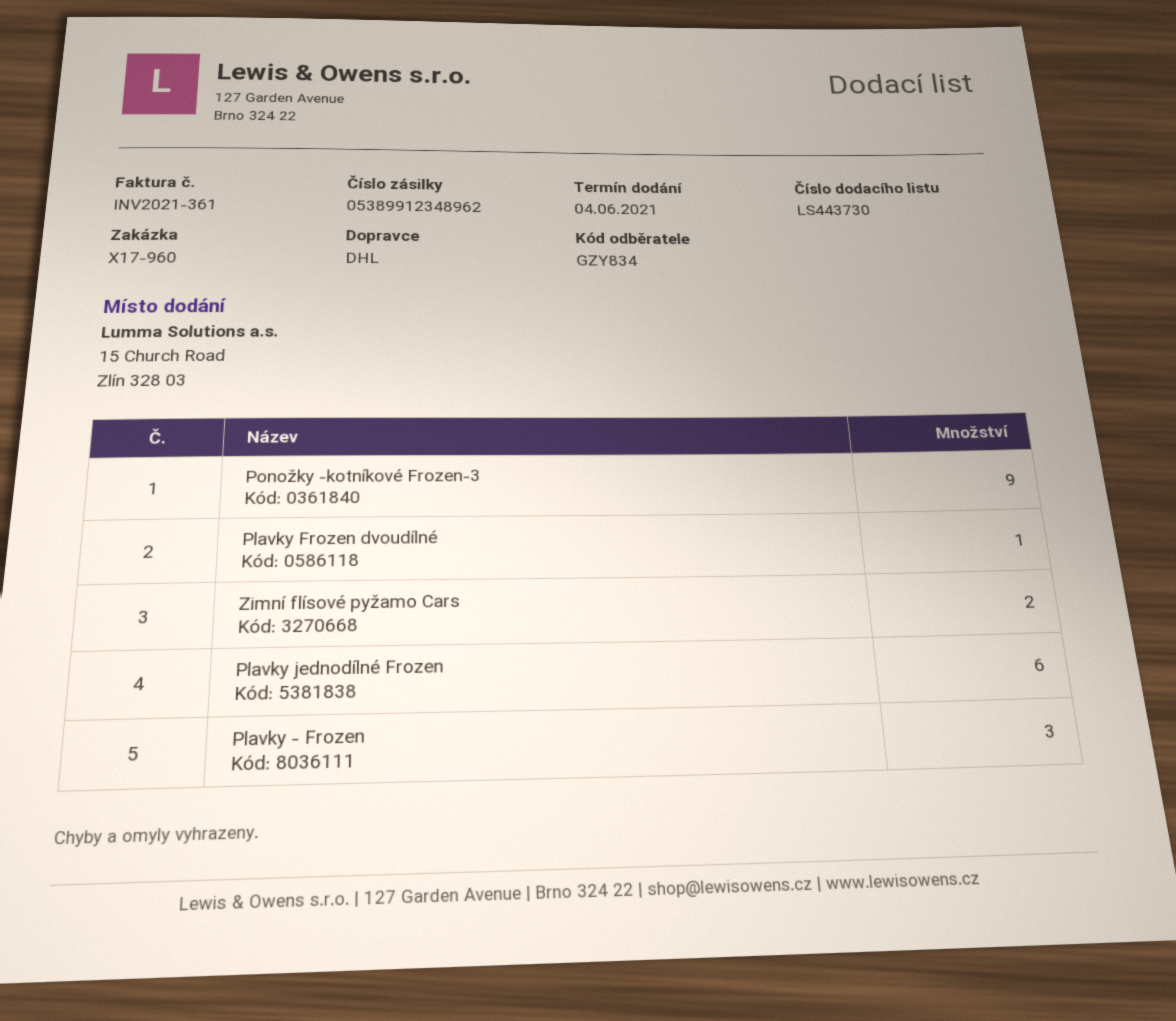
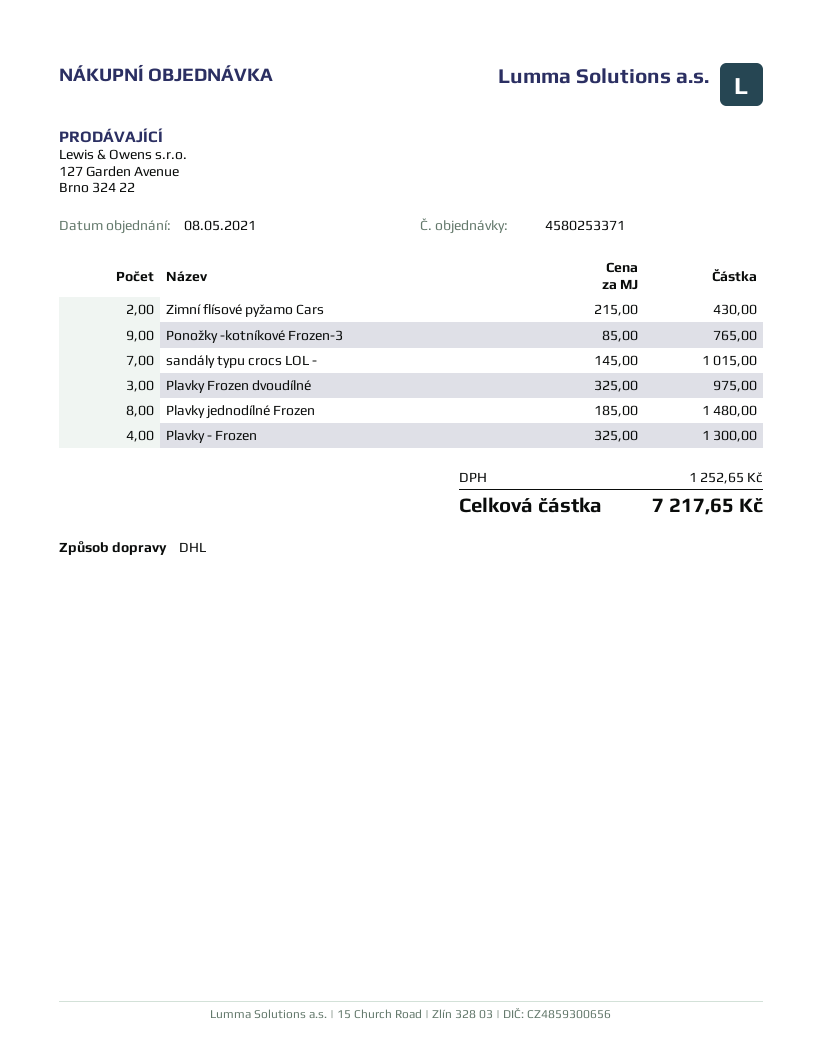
Plavky Frozen dvoudílné: 1 -> 3
Plavky jednodílné Frozen: 6 -> 8
Plavky - Frozen: 3 -> 4
sandály typu crocs LOL -: none -> 7

